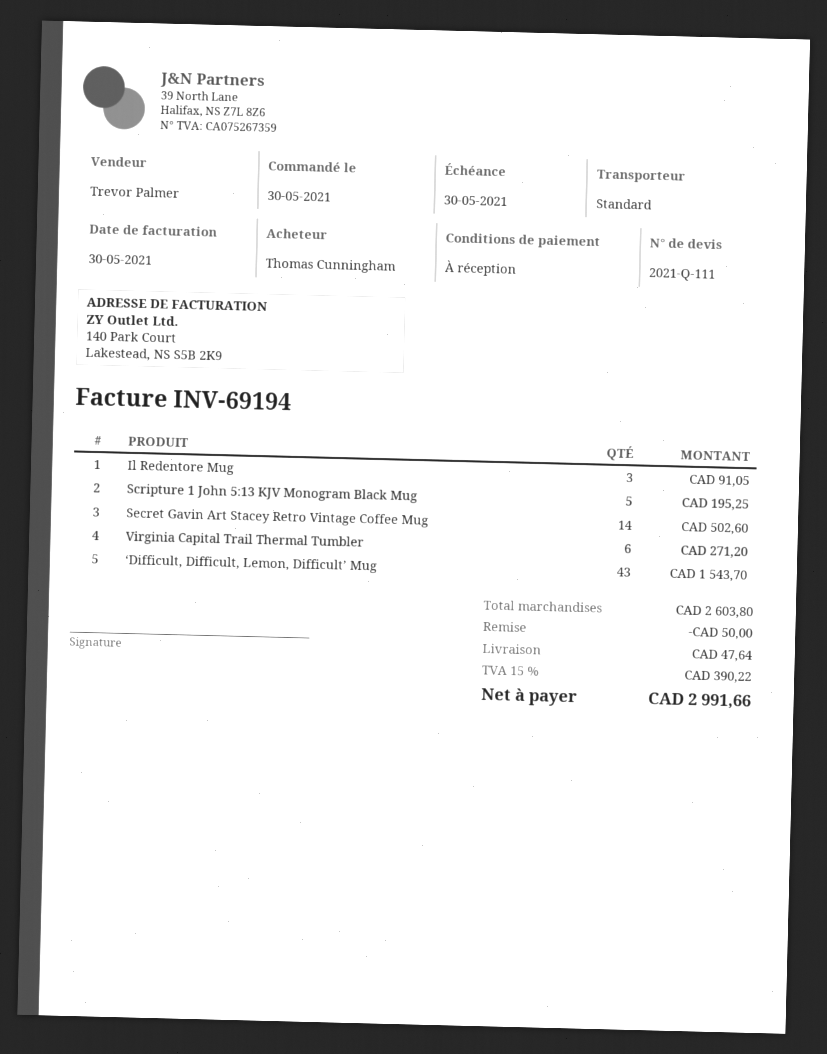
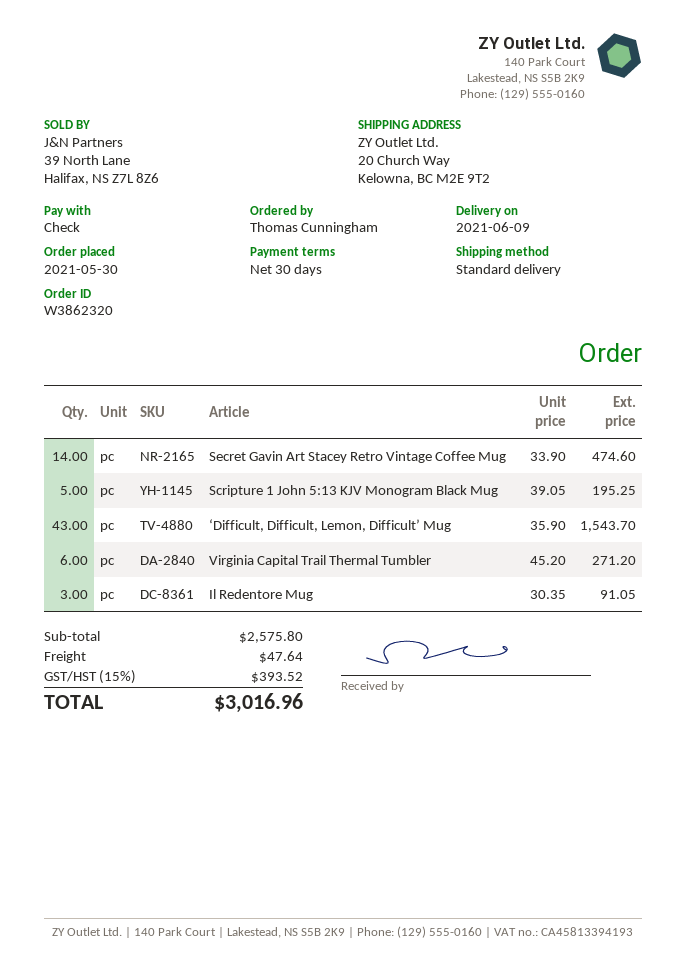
payment terms: on receipt -> 30 days
Secret Gavin Art Stacey Retro Vintage Coffee Mug: 14 for 502.60 -> 14 for 474.60
subtotal: 2603.80 -> 2575.80
discount: 50.00 -> none
tax: 15% = 390.22 -> 15% = 393.52
total: 2991.66 -> 3016.96

